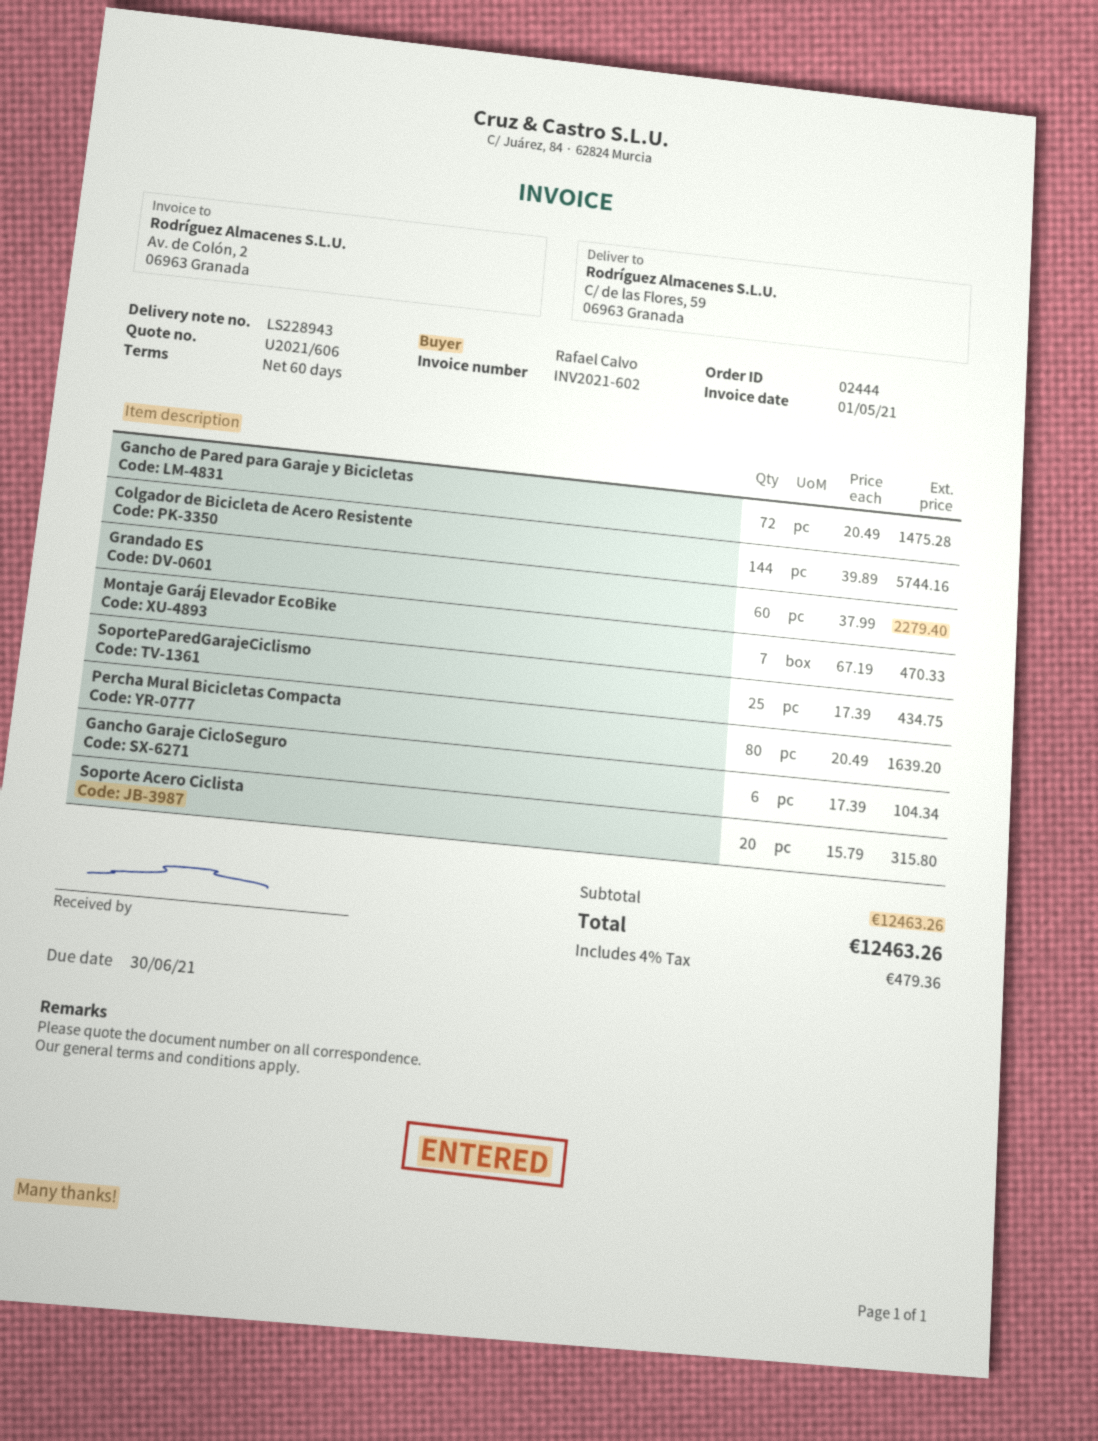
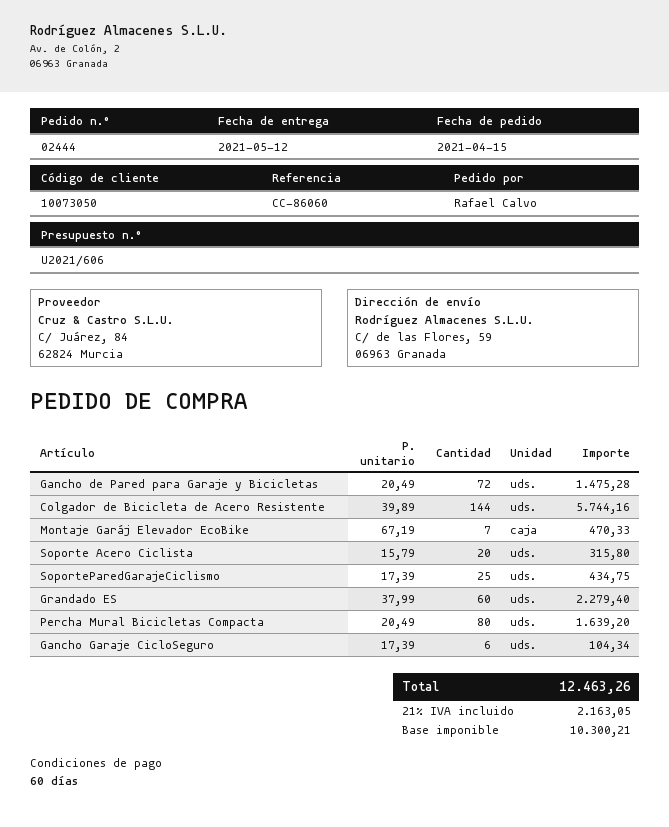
tax: 4% = 479.36 -> 21% = 2163.05

